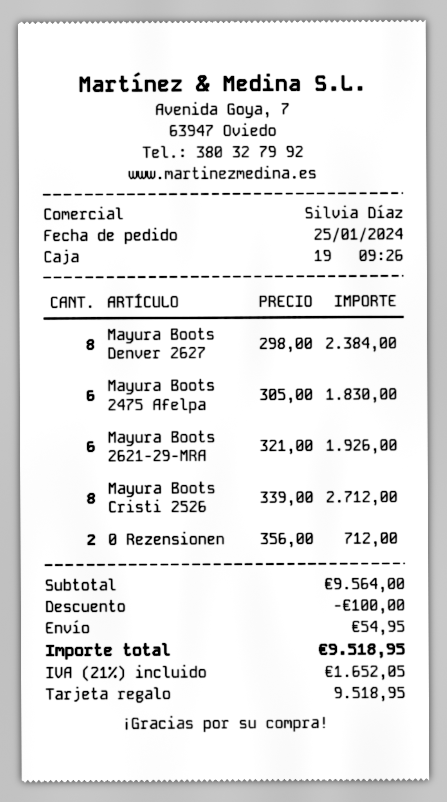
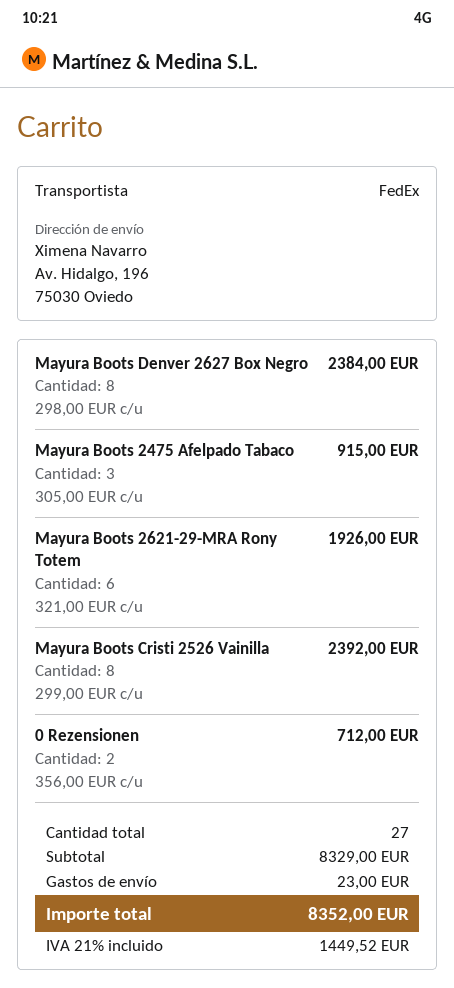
Mayura Boots 2475 Afelpa: 6 x 305.00 = 1830.00 -> 3 x 305.00 = 915.00
Mayura Boots Cristi 2526: 8 x 339.00 = 2712.00 -> 8 x 299.00 = 2392.00
subtotal: 9564.00 -> 8329.00
discount: 100.00 -> none
shipping: 54.95 -> 23.00
tax: 21% = 1652.05 -> 21% = 1449.52
total: 9518.95 -> 8352.00

